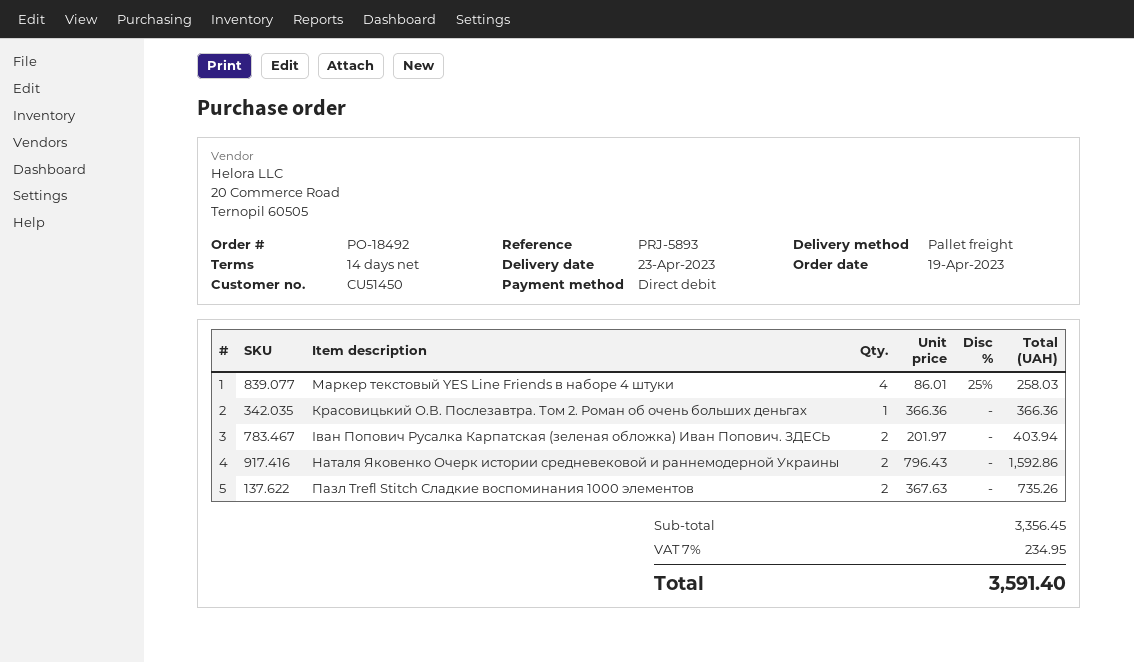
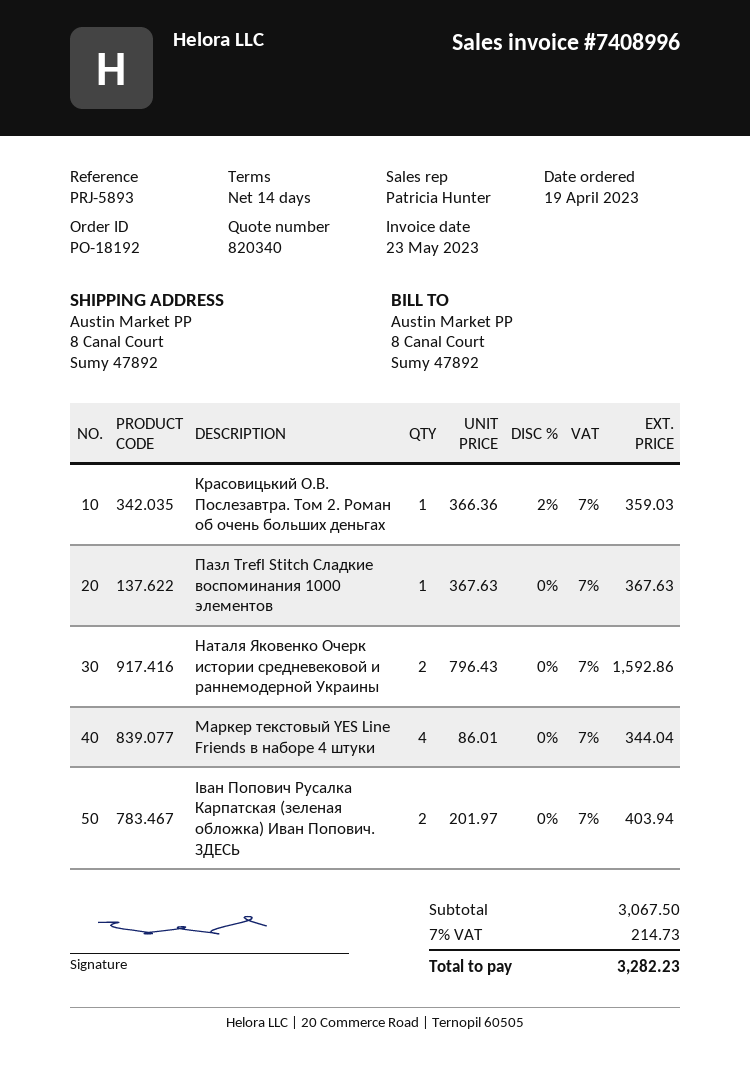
order number: PO-18492 -> PO-18192
Маркер текстовый YES Line Friends в наборе 4 штуки: 4 x 86.01 - 25% = 258.03 -> 4 x 86.01 = 344.04
Красовицький О.В. Послезавтра. Том 2. Роман об очень больших деньгах: 1 x 366.36 = 366.36 -> 1 x 366.36 - 2% = 359.03
Пазл Trefl Stitch Сладкие воспоминания 1000 элементов: 2 x 367.63 = 735.26 -> 1 x 367.63 = 367.63
subtotal: 3356.45 -> 3067.50
tax: 7% = 234.95 -> 7% = 214.73
total: 3591.40 -> 3282.23

